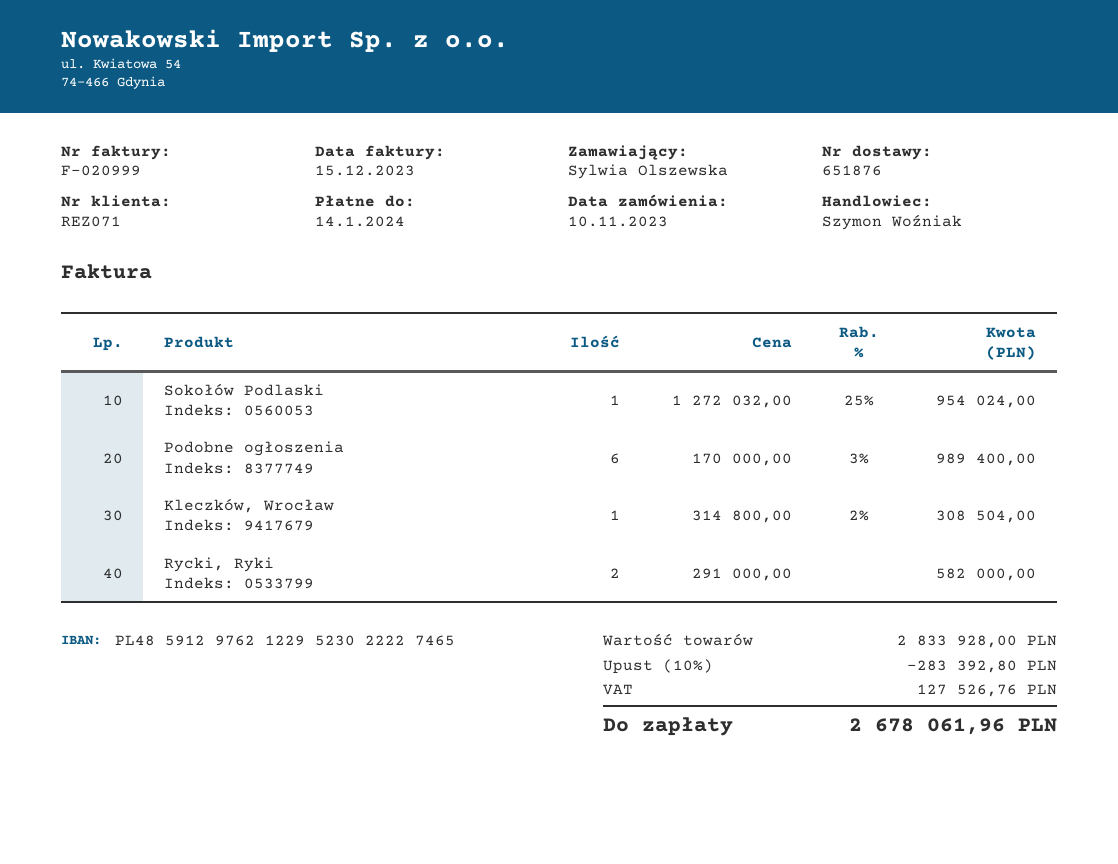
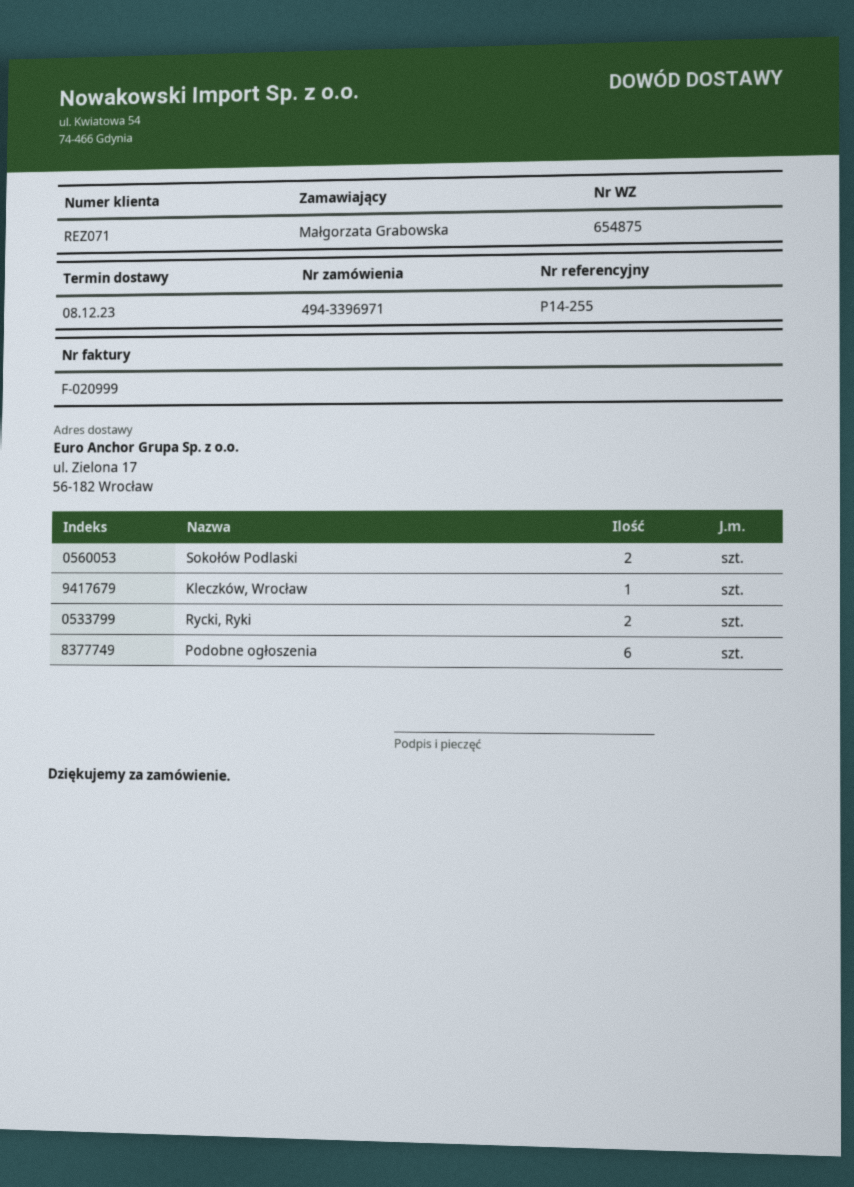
delivery note number: 651876 -> 654875
ordered by: Sylwia Olszewska -> Małgorzata Grabowska
Sokołów Podlaski: 1 -> 2

